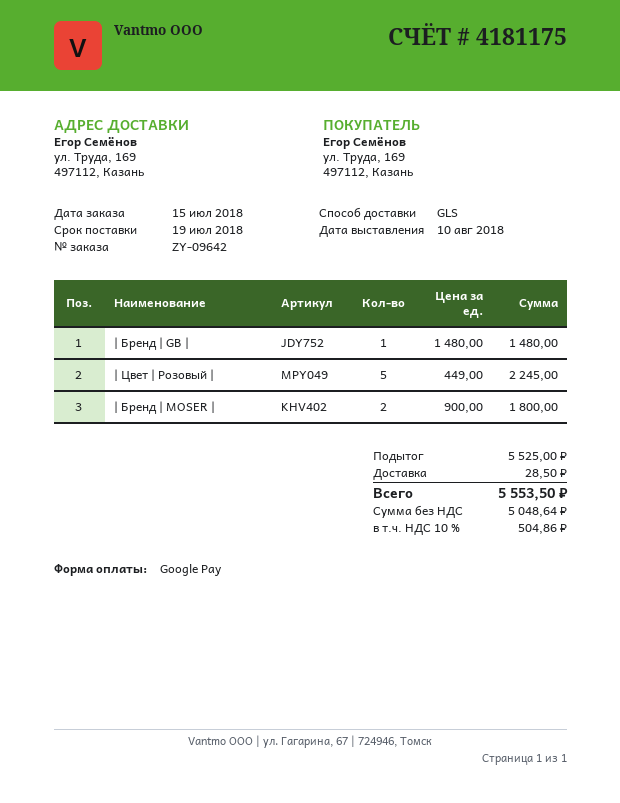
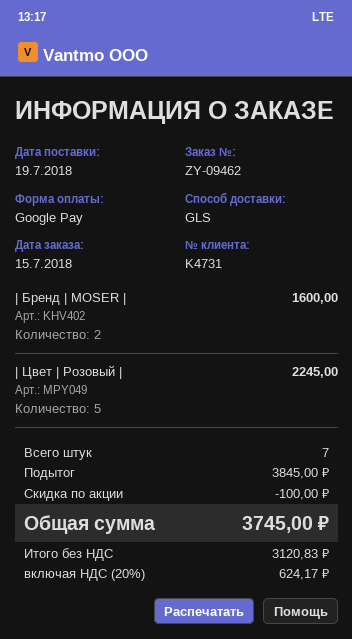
order number: ZY-09642 -> ZY-09462
| Бренд | GB |: 1 for 1480.00 -> none
| Бренд | MOSER |: 2 for 1800.00 -> 2 for 1600.00
subtotal: 5525.00 -> 3845.00
discount: none -> 100.00
shipping: 28.50 -> none
net: 5048.64 -> 3120.83
tax: 10% = 504.86 -> 20% = 624.17
total: 5553.50 -> 3745.00

